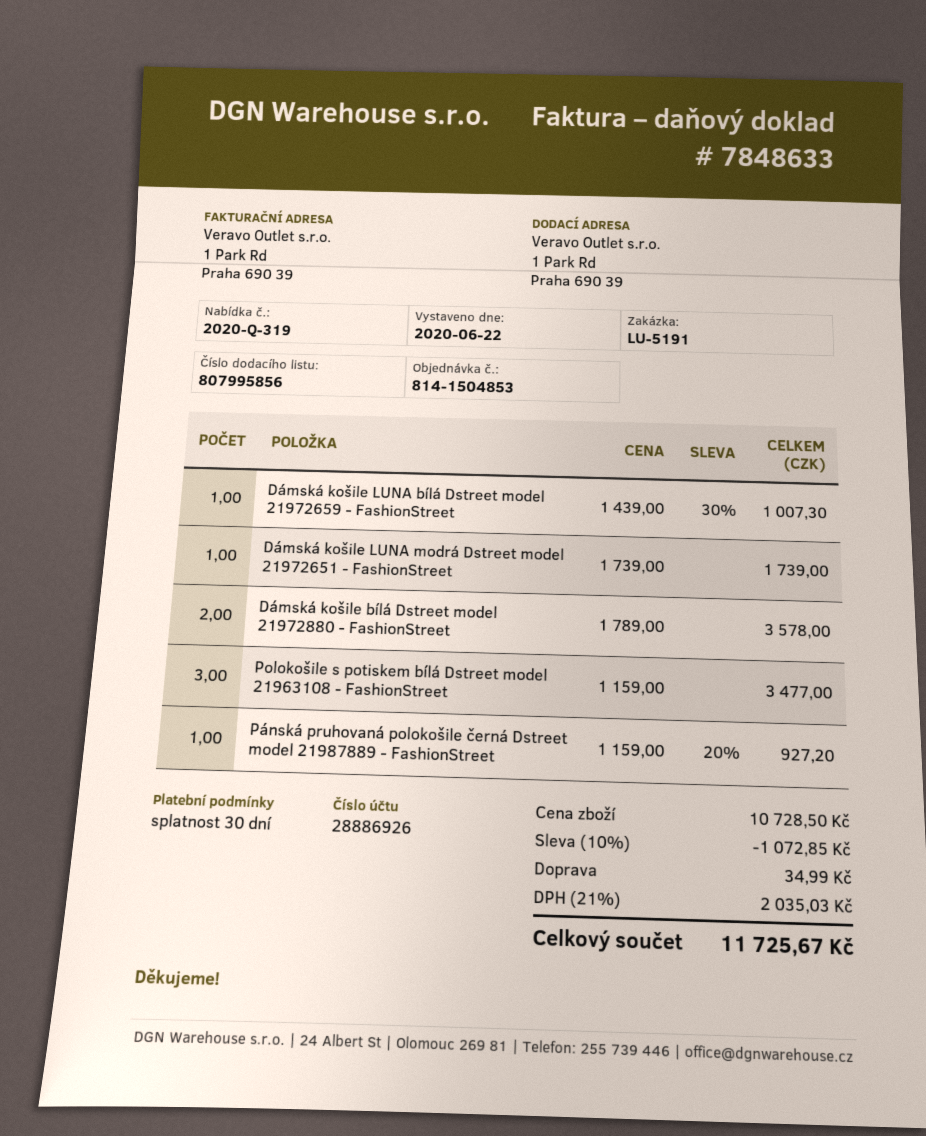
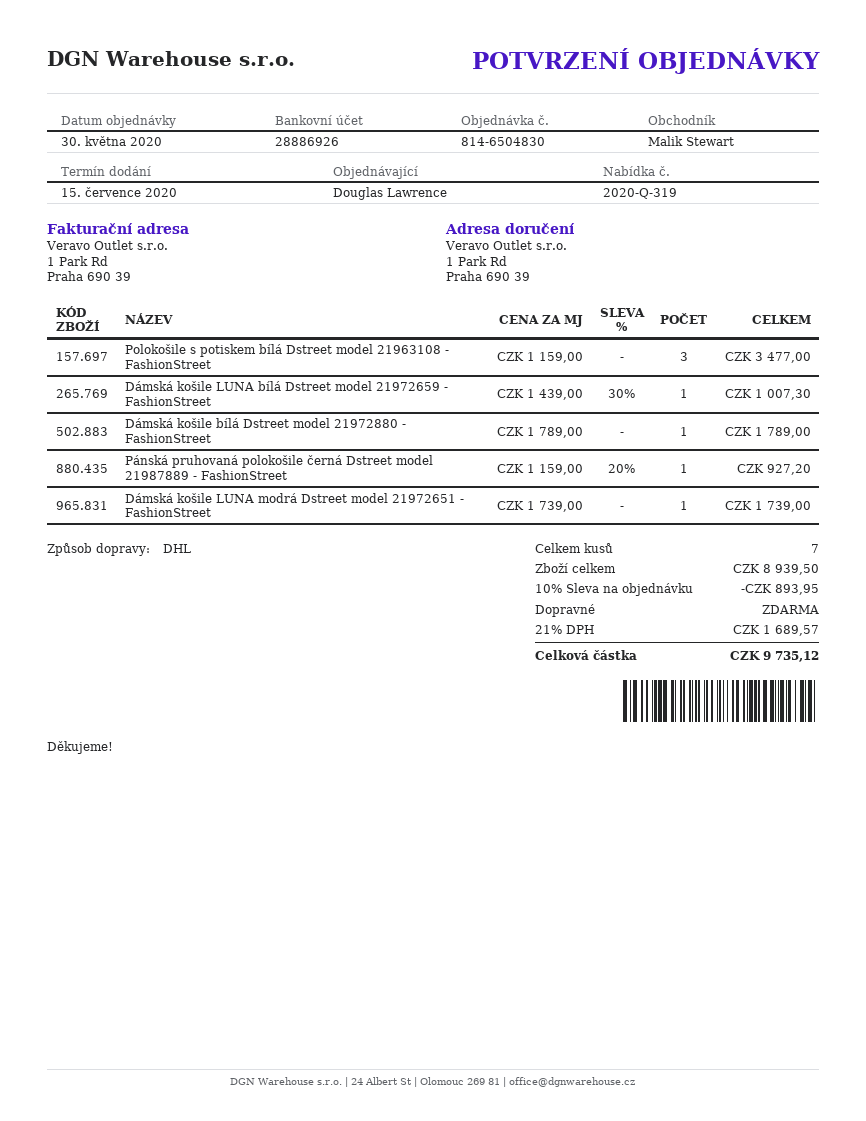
order number: 814-1504853 -> 814-6504830
Dámská košile bílá Dstreet model 21972880 - FashionStreet: 2 x 1789.00 = 3578.00 -> 1 x 1789.00 = 1789.00
subtotal: 10728.50 -> 8939.50
discount: 10% = 1072.85 -> 10% = 893.95
shipping: 34.99 -> 0.00
tax: 21% = 2035.03 -> 21% = 1689.57
total: 11725.67 -> 9735.12

